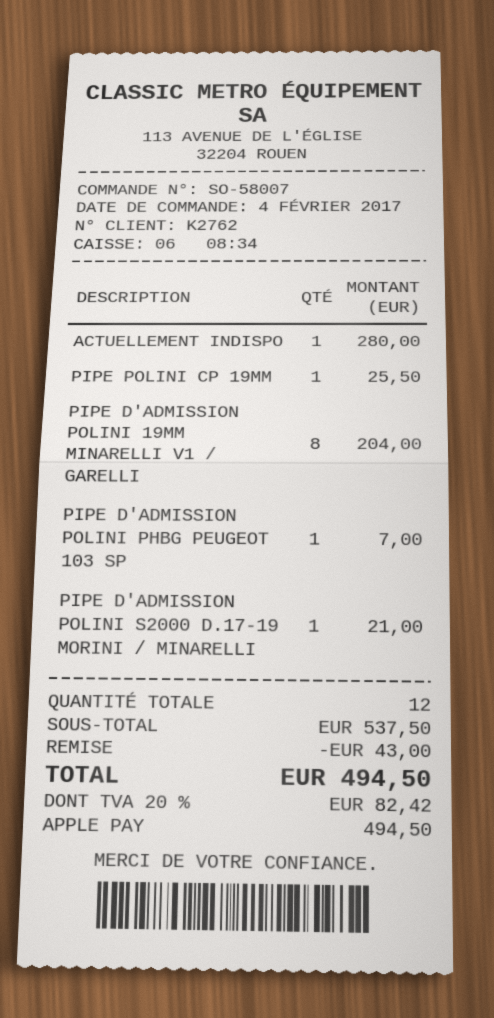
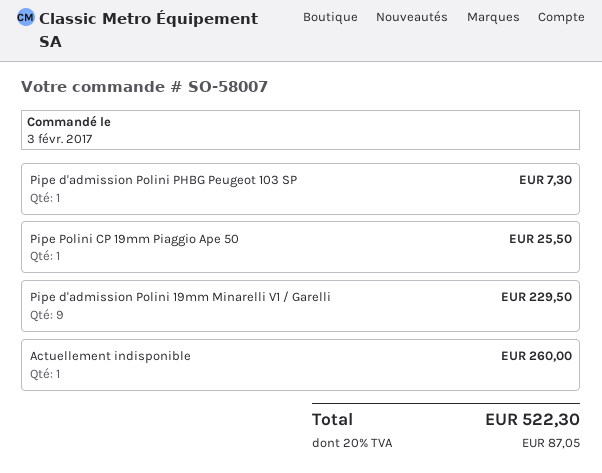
order date: 2017-02-04 -> 2017-02-03
ACTUELLEMENT INDISPO: 1 for 280.00 -> 1 for 260.00
PIPE D'ADMISSION POLINI 19MM MINARELLI V1 / GARELLI: 8 for 204.00 -> 9 for 229.50
PIPE D'ADMISSION POLINI PHBG PEUGEOT 103 SP: 1 for 7.00 -> 1 for 7.30
PIPE D'ADMISSION POLINI S2000 D.17-19 MORINI / MINARELLI: 1 for 21.00 -> none
discount: 43.00 -> none
tax: 20% = 82.42 -> 20% = 87.05
total: 494.50 -> 522.30

